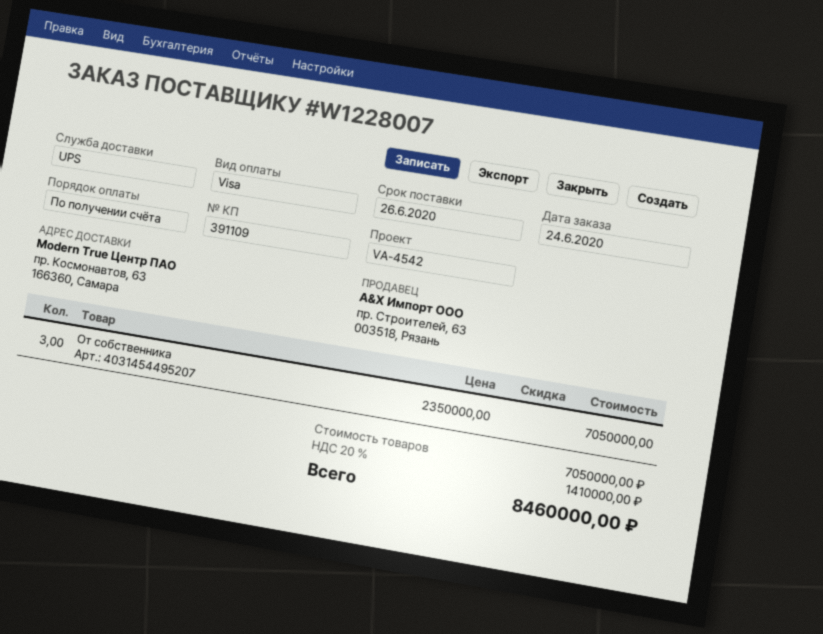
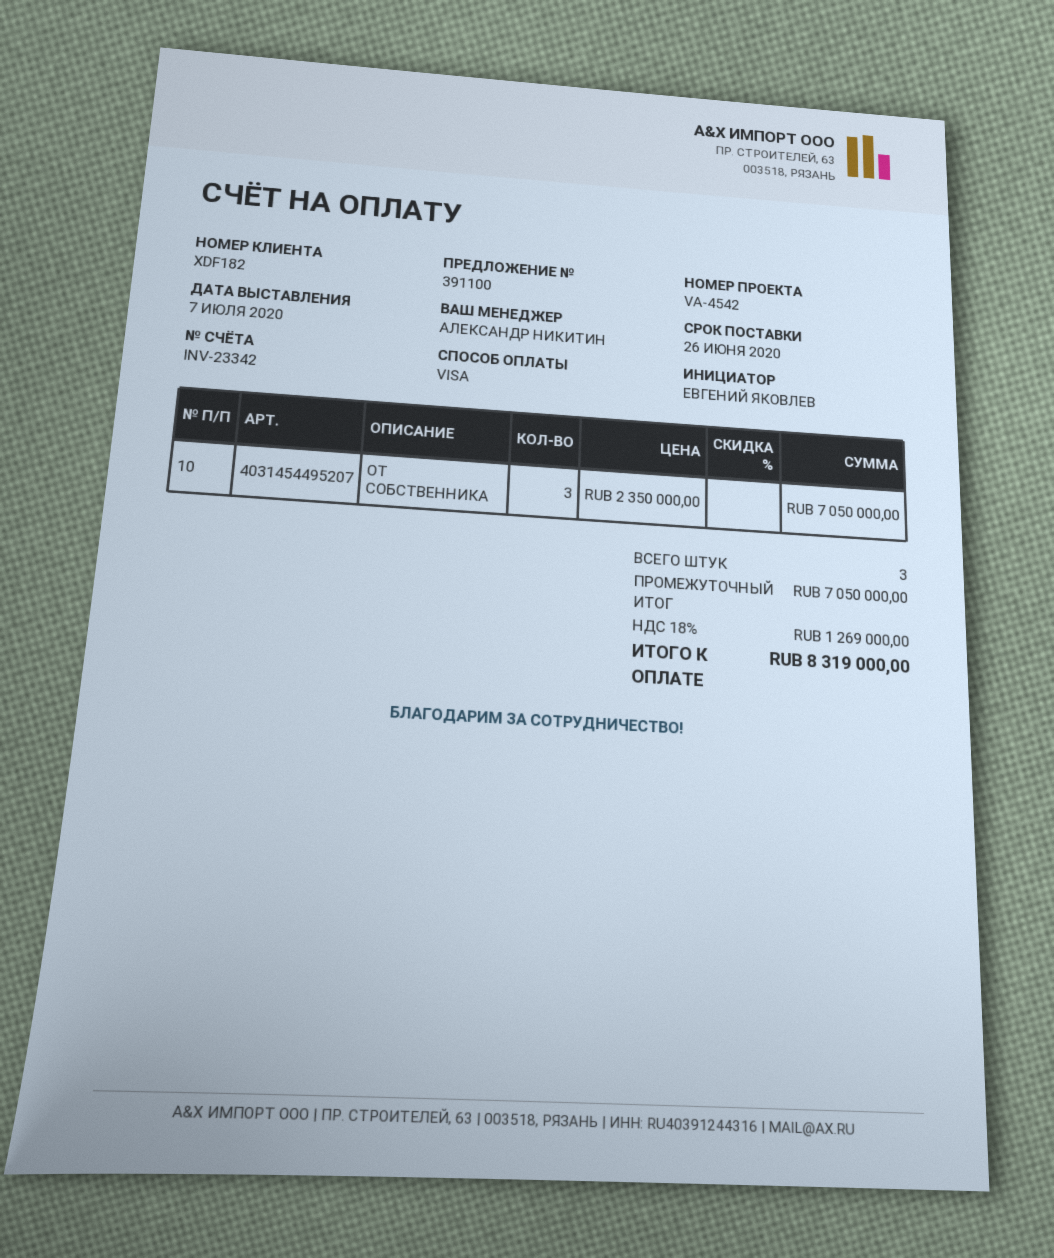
quote number: 391109 -> 391100
tax: 20% = 1410000.00 -> 18% = 1269000.00
total: 8460000.00 -> 8319000.00

